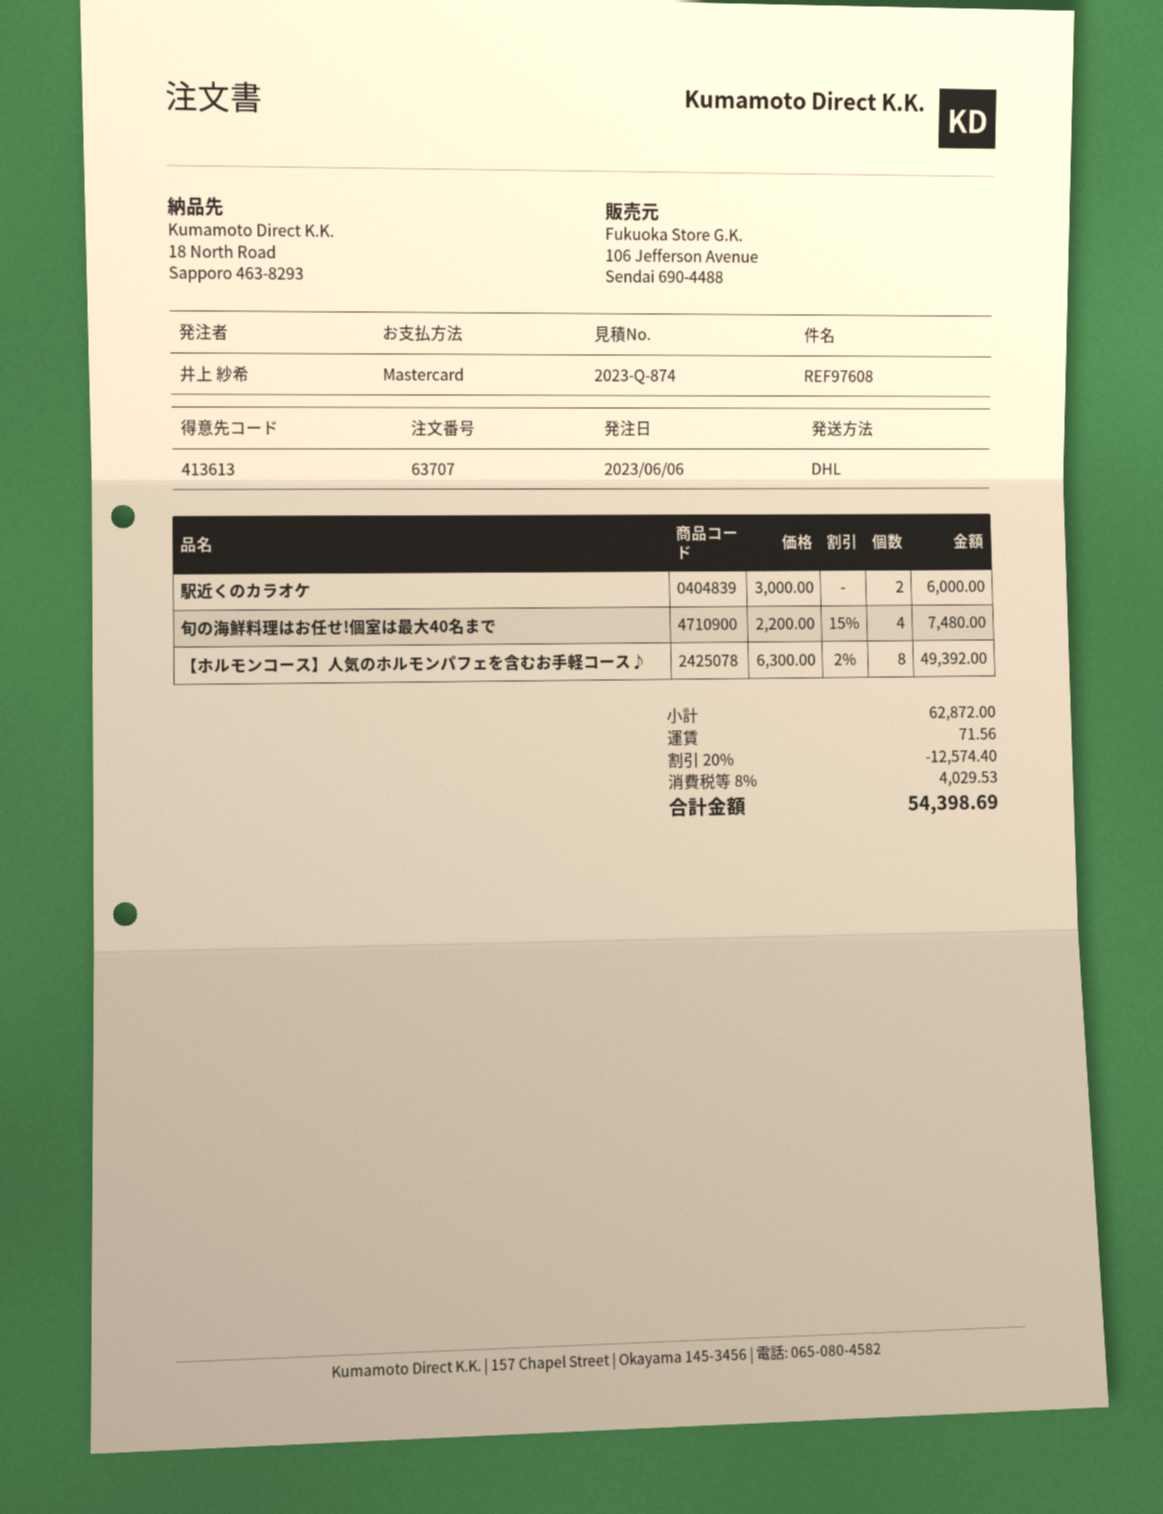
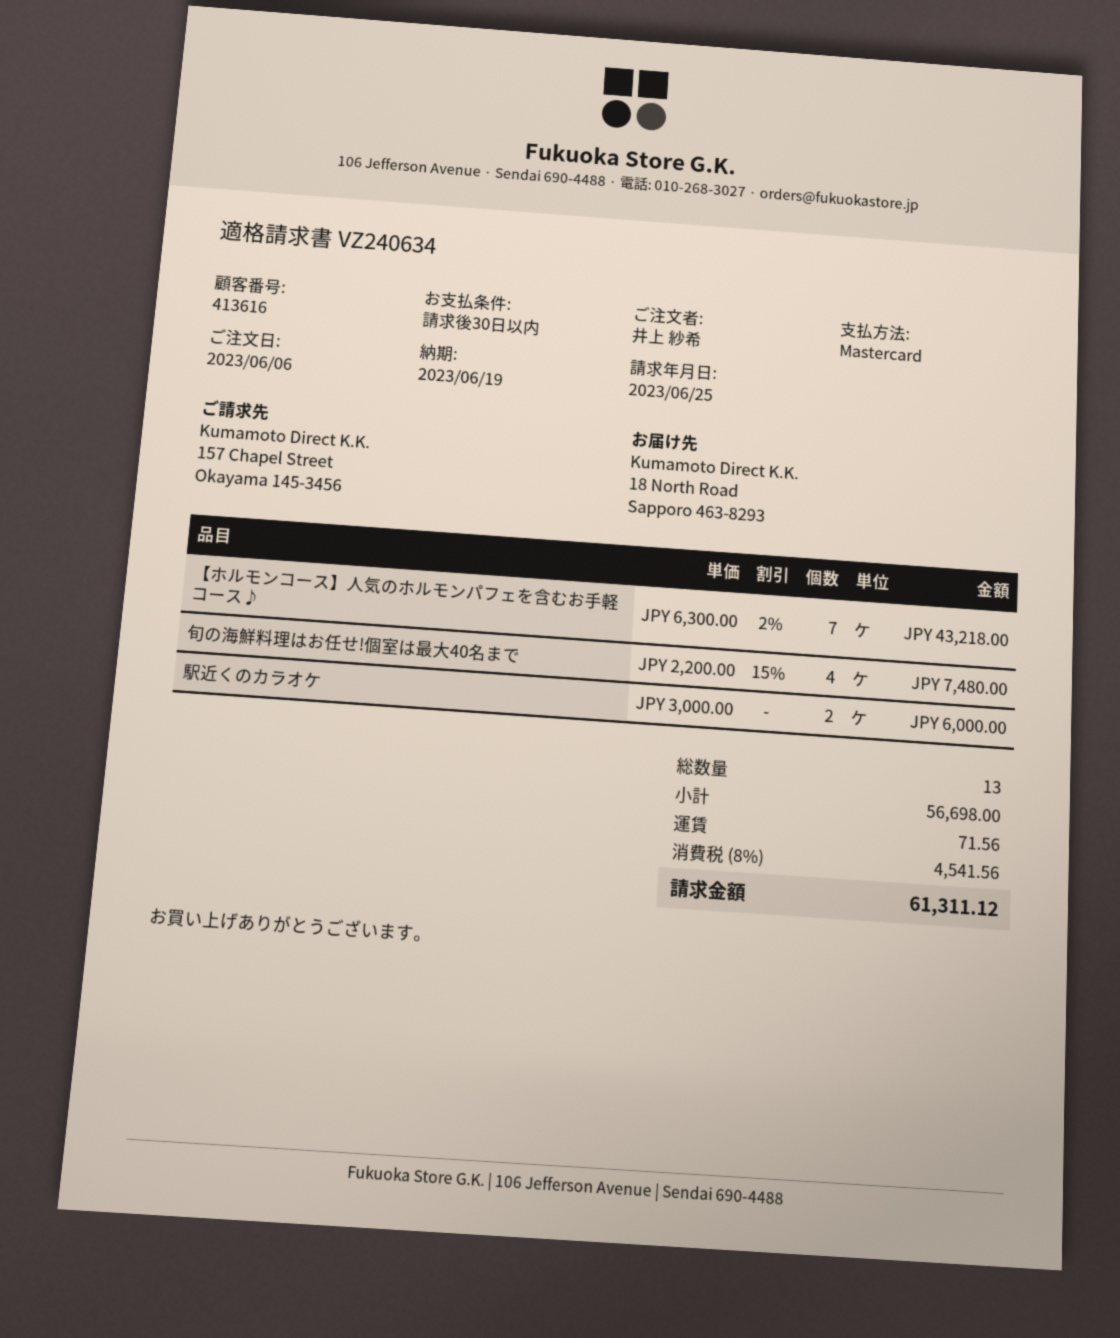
customer number: 413613 -> 413616
【ホルモンコース】人気のホルモンパフェを含むお手軽コース♪: 8 x 6300.00 - 2% = 49392.00 -> 7 x 6300.00 - 2% = 43218.00
subtotal: 62872.00 -> 56698.00
discount: 20% = 12574.40 -> none
tax: 8% = 4029.53 -> 8% = 4541.56
total: 54398.69 -> 61311.12

